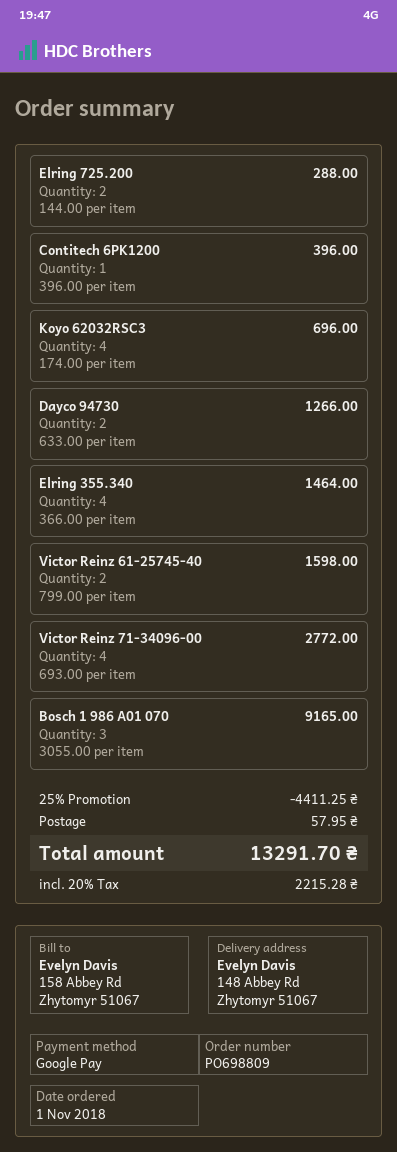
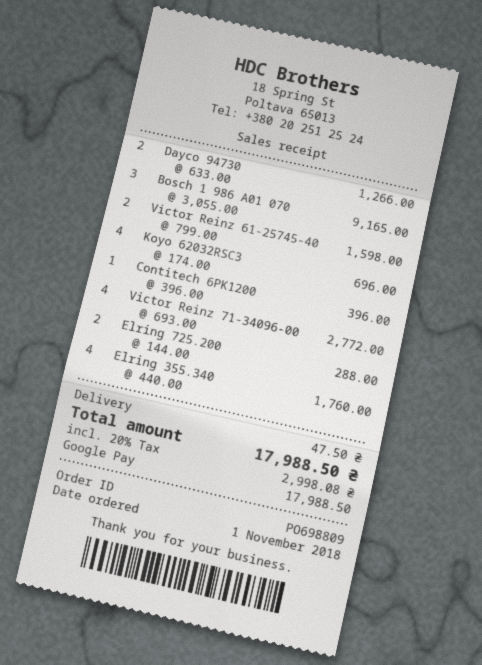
Elring 355.340: 4 x 366.00 = 1464.00 -> 4 x 440.00 = 1760.00
discount: 25% = 4411.25 -> none
shipping: 57.95 -> 47.50
tax: 20% = 2215.28 -> 20% = 2998.08
total: 13291.70 -> 17988.50

